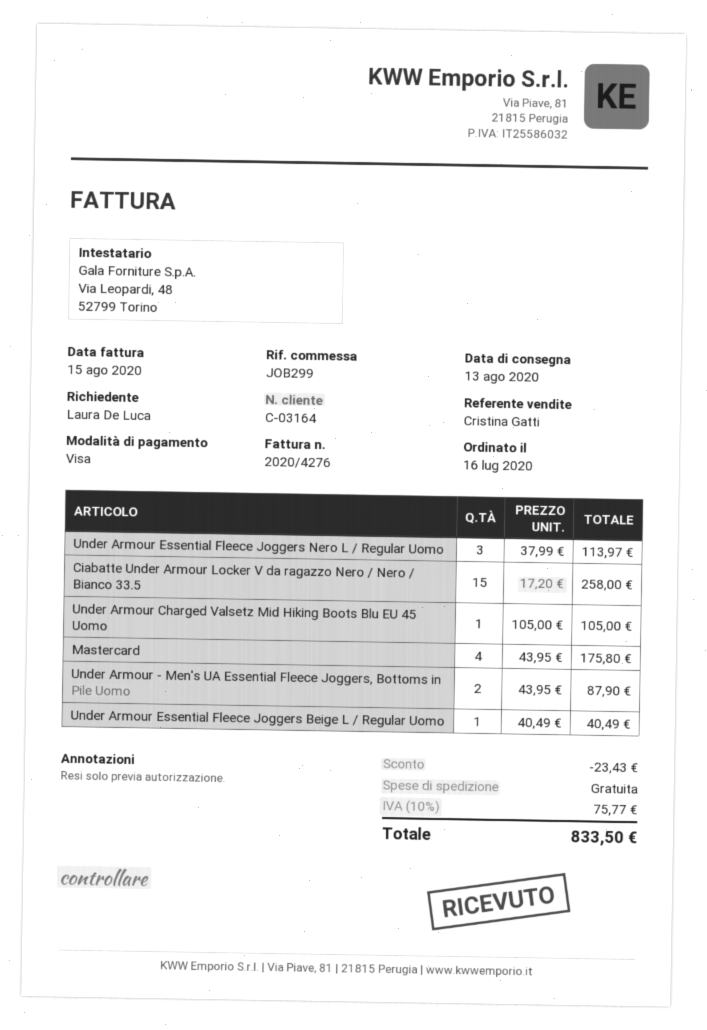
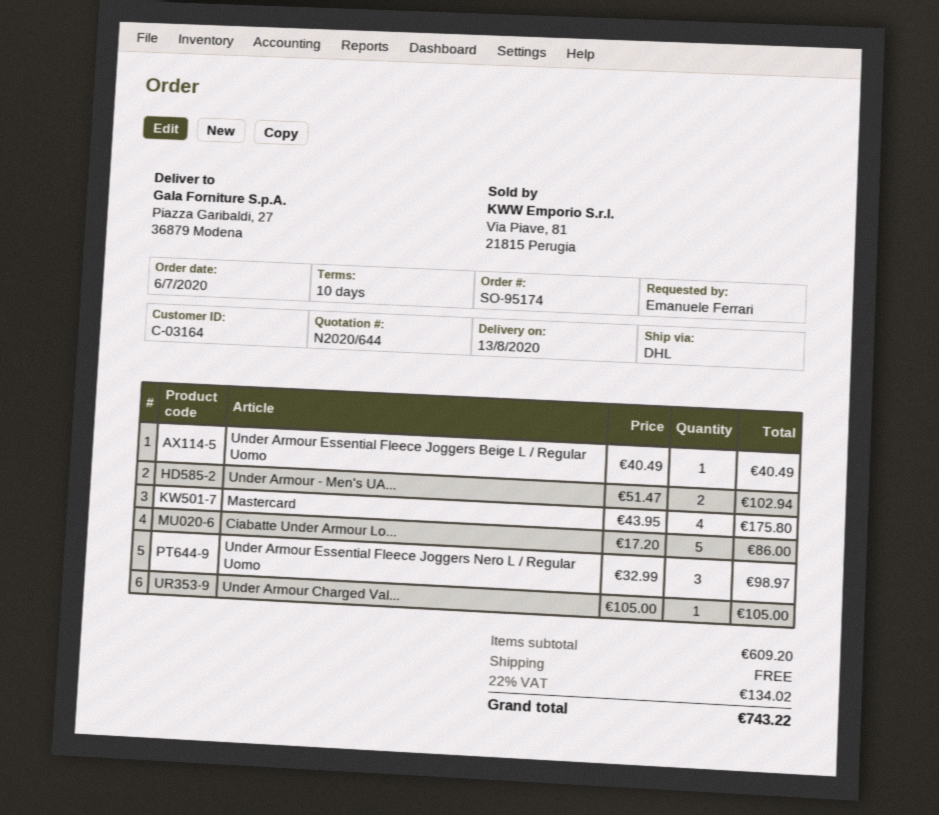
order date: 2020-07-16 -> 2020-07-06
ordered by: Laura De Luca -> Emanuele Ferrari
Under Armour Essential Fleece Joggers Nero L / Regular Uomo: 3 x 37.99 = 113.97 -> 3 x 32.99 = 98.97
Ciabatte Under Armour Locker V da ragazzo Nero / Nero / Bianco 33.5: 15 x 17.20 = 258.00 -> 5 x 17.20 = 86.00
Under Armour - Men's UA Essential Fleece Joggers, Bottoms in Pile Uomo: 2 x 43.95 = 87.90 -> 2 x 51.47 = 102.94
discount: 23.43 -> none
tax: 10% = 75.77 -> 22% = 134.02
total: 833.50 -> 743.22

